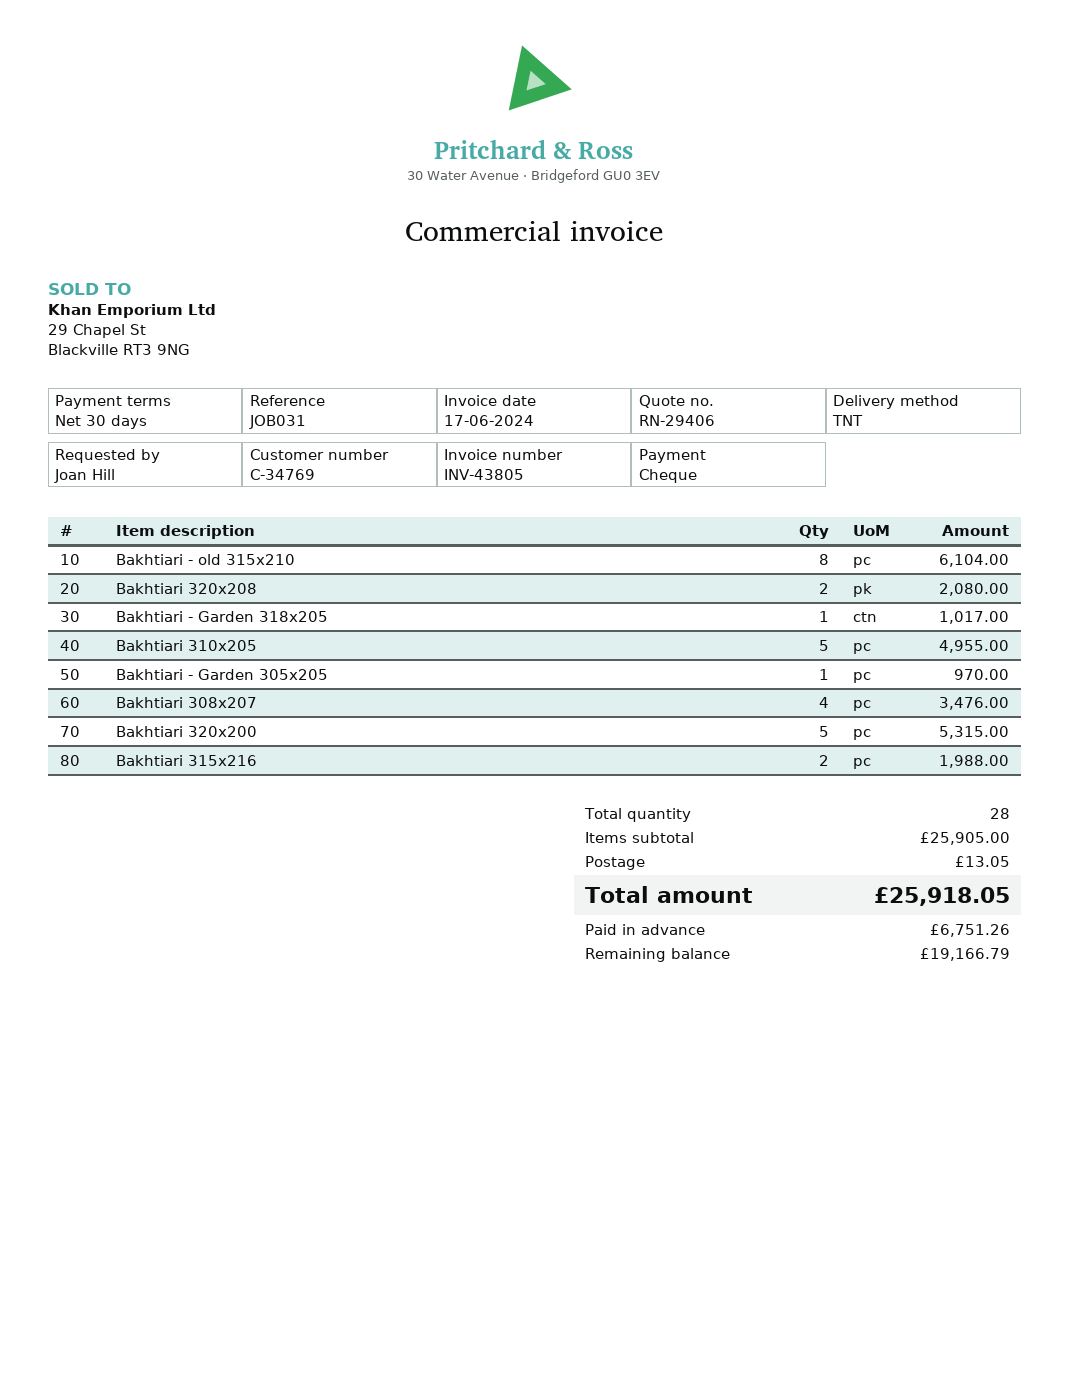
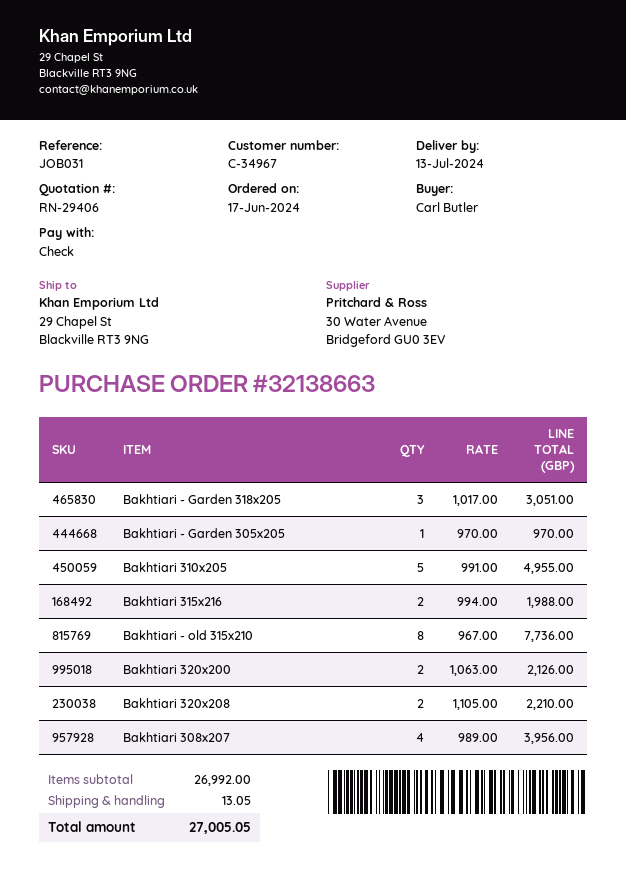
customer number: C-34769 -> C-34967
ordered by: Joan Hill -> Carl Butler
Bakhtiari - old 315x210: 8 for 6104.00 -> 8 for 7736.00
Bakhtiari 320x208: 2 for 2080.00 -> 2 for 2210.00
Bakhtiari - Garden 318x205: 1 for 1017.00 -> 3 for 3051.00
Bakhtiari 308x207: 4 for 3476.00 -> 4 for 3956.00
Bakhtiari 320x200: 5 for 5315.00 -> 2 for 2126.00
subtotal: 25905.00 -> 26992.00
total: 25918.05 -> 27005.05

